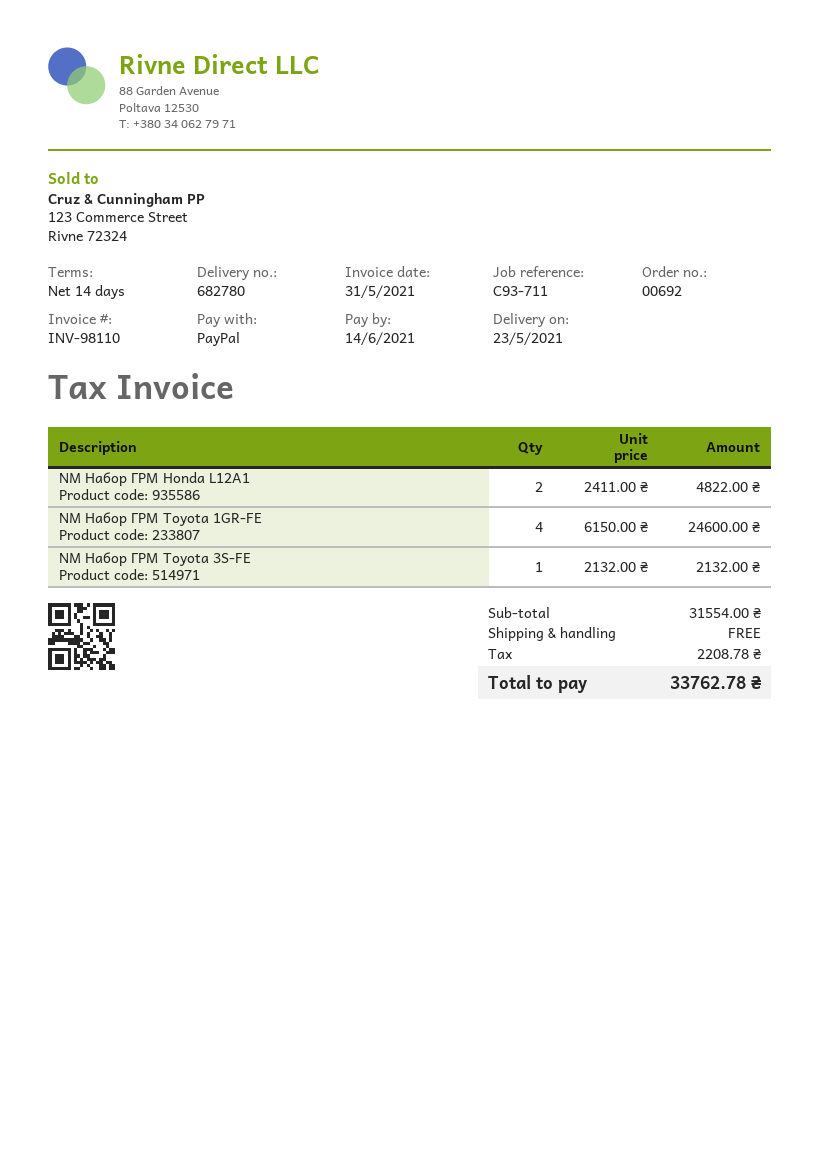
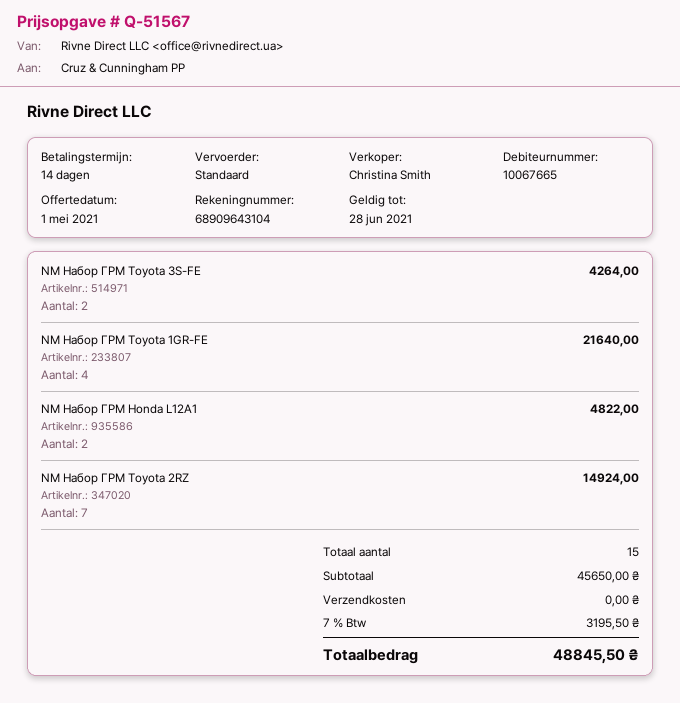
NM Набор ГРМ Toyota 1GR-FE: 4 for 24600.00 -> 4 for 21640.00
NM Набор ГРМ Toyota 3S-FE: 1 for 2132.00 -> 2 for 4264.00
NM Набор ГРМ Toyota 2RZ: none -> 7 for 14924.00
subtotal: 31554.00 -> 45650.00
tax: 2208.78 -> 3195.50
total: 33762.78 -> 48845.50

